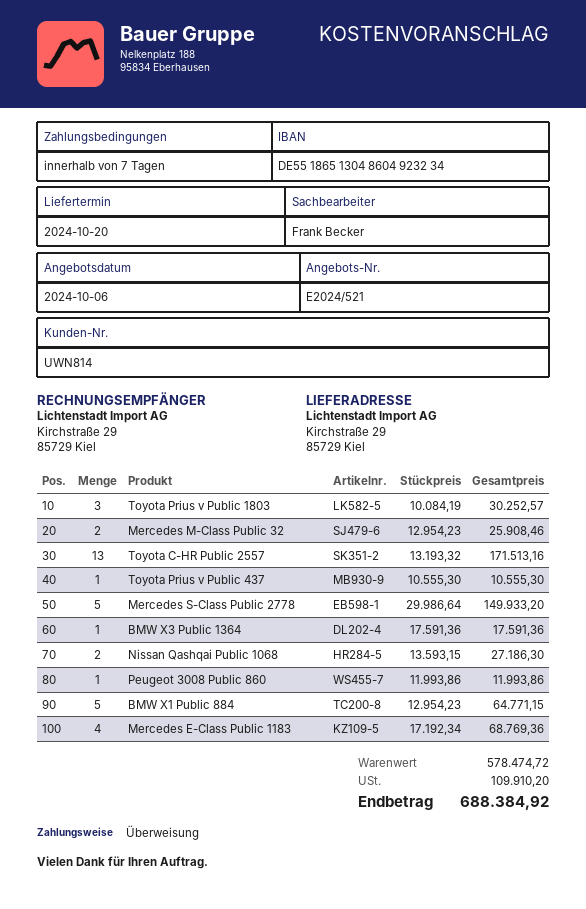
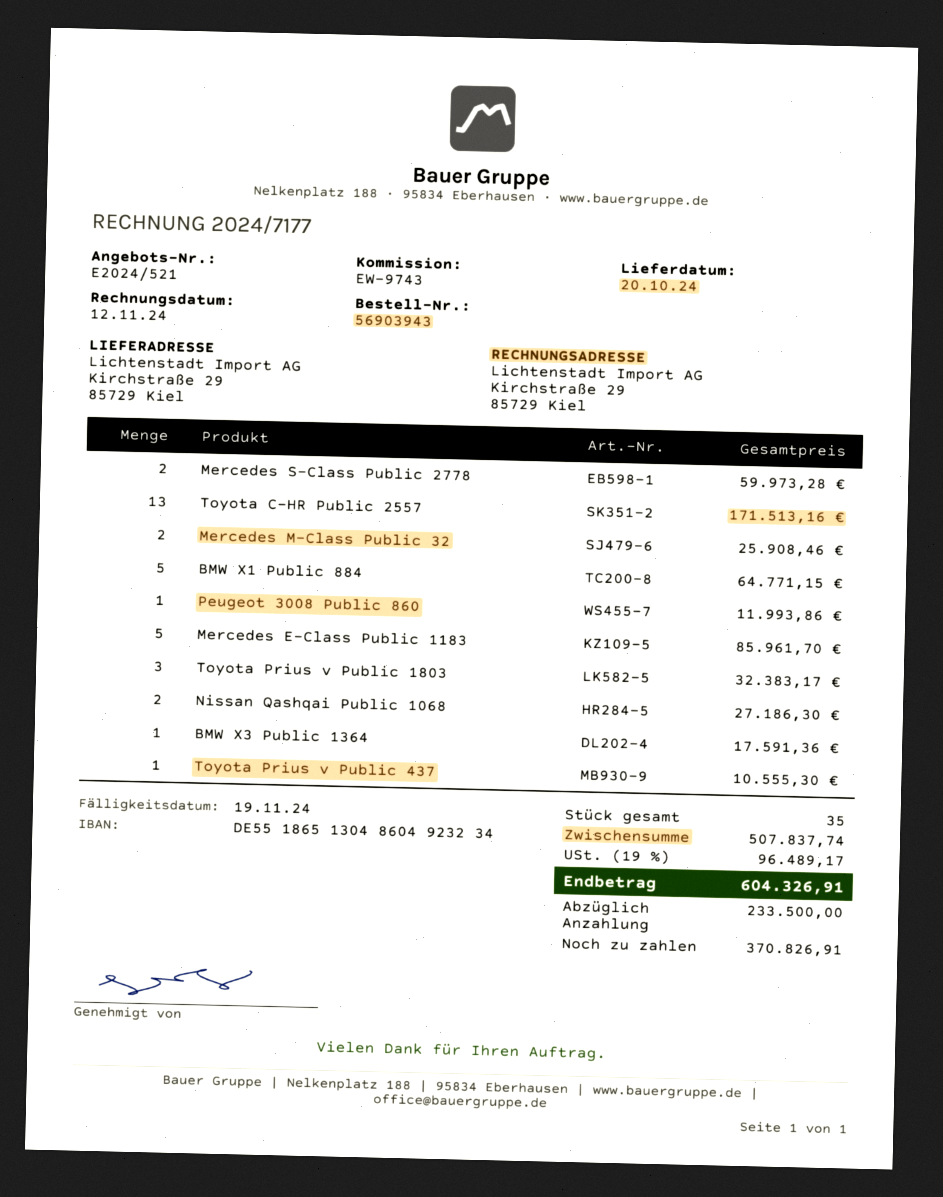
Toyota Prius v Public 1803: 3 for 30252.57 -> 3 for 32383.17
Mercedes S-Class Public 2778: 5 for 149933.20 -> 2 for 59973.28
Mercedes E-Class Public 1183: 4 for 68769.36 -> 5 for 85961.70
subtotal: 578474.72 -> 507837.74
tax: 109910.20 -> 96489.17
total: 688384.92 -> 604326.91

